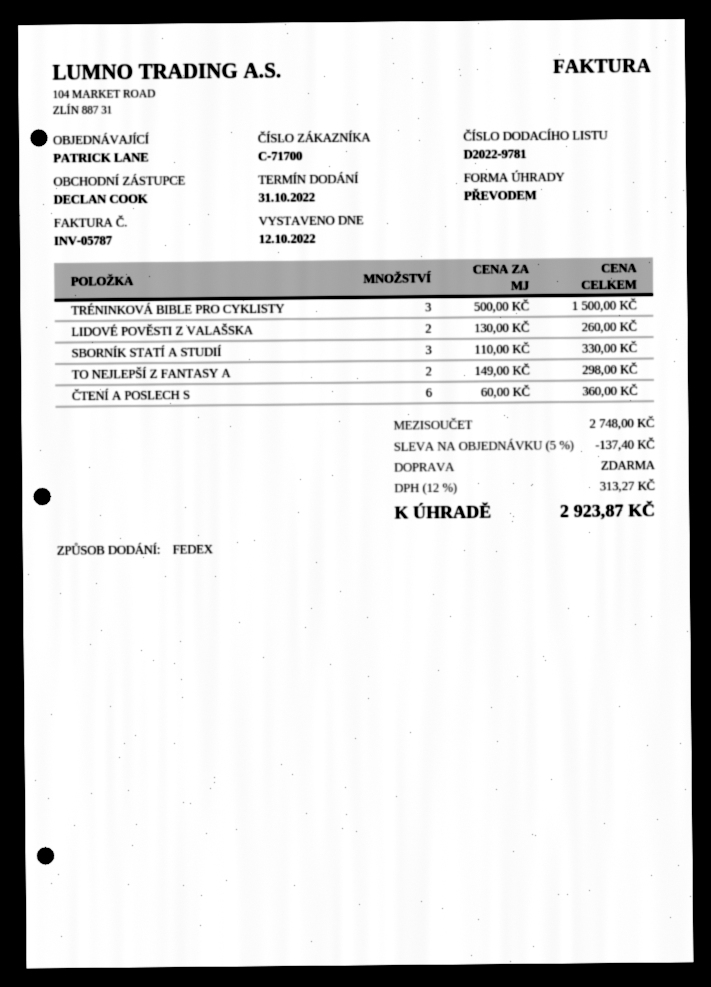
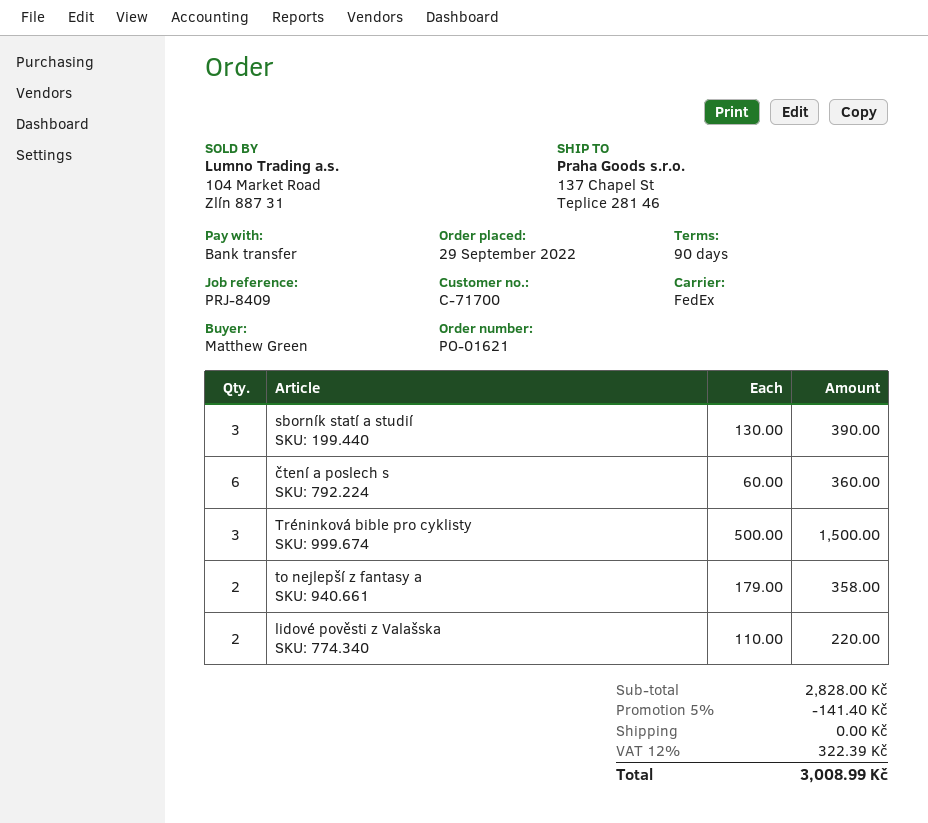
ordered by: PATRICK LANE -> Matthew Green
LIDOVÉ POVĚSTI Z VALAŠSKA: 2 x 130.00 = 260.00 -> 2 x 110.00 = 220.00
SBORNÍK STATÍ A STUDIÍ: 3 x 110.00 = 330.00 -> 3 x 130.00 = 390.00
TO NEJLEPŠÍ Z FANTASY A: 2 x 149.00 = 298.00 -> 2 x 179.00 = 358.00
subtotal: 2748.00 -> 2828.00
discount: 5% = 137.40 -> 5% = 141.40
tax: 12% = 313.27 -> 12% = 322.39
total: 2923.87 -> 3008.99

